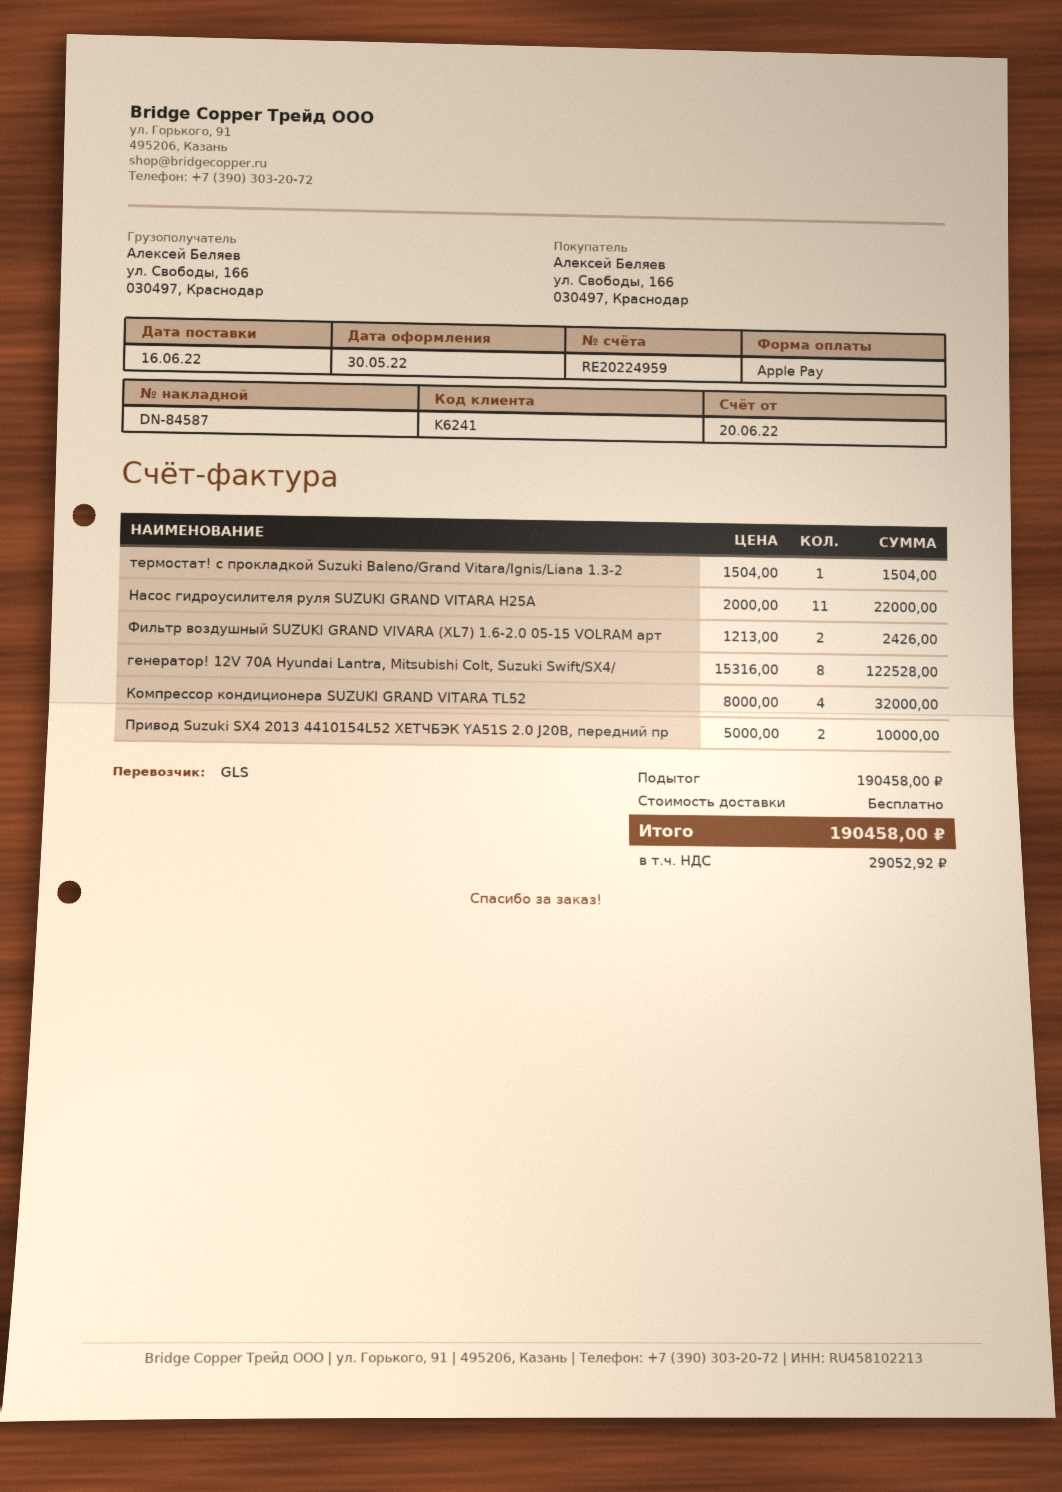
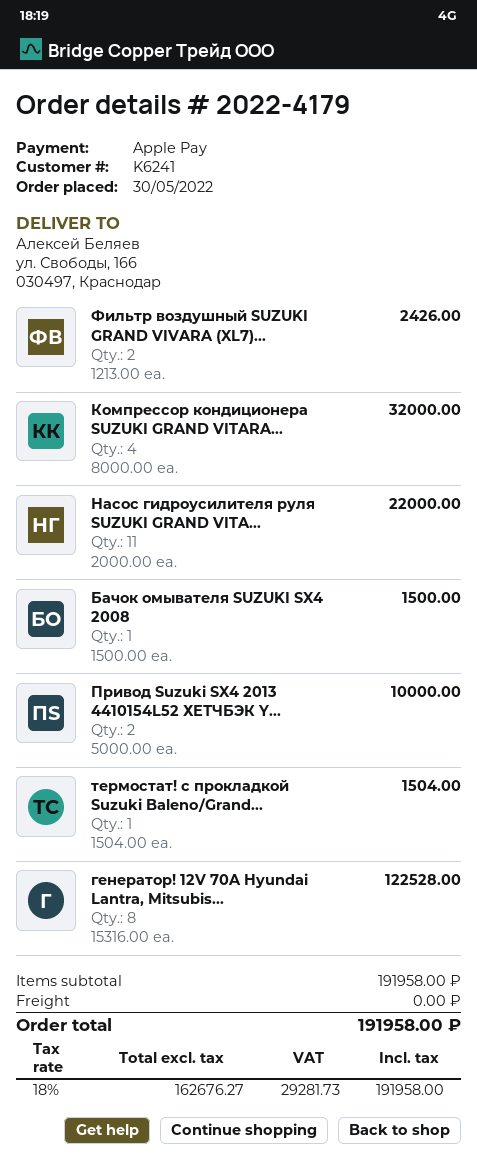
Бачок омывателя SUZUKI SX4 2008: none -> 1 x 1500.00 = 1500.00
subtotal: 190458.00 -> 191958.00
tax: 29052.92 -> 29281.73
total: 190458.00 -> 191958.00

